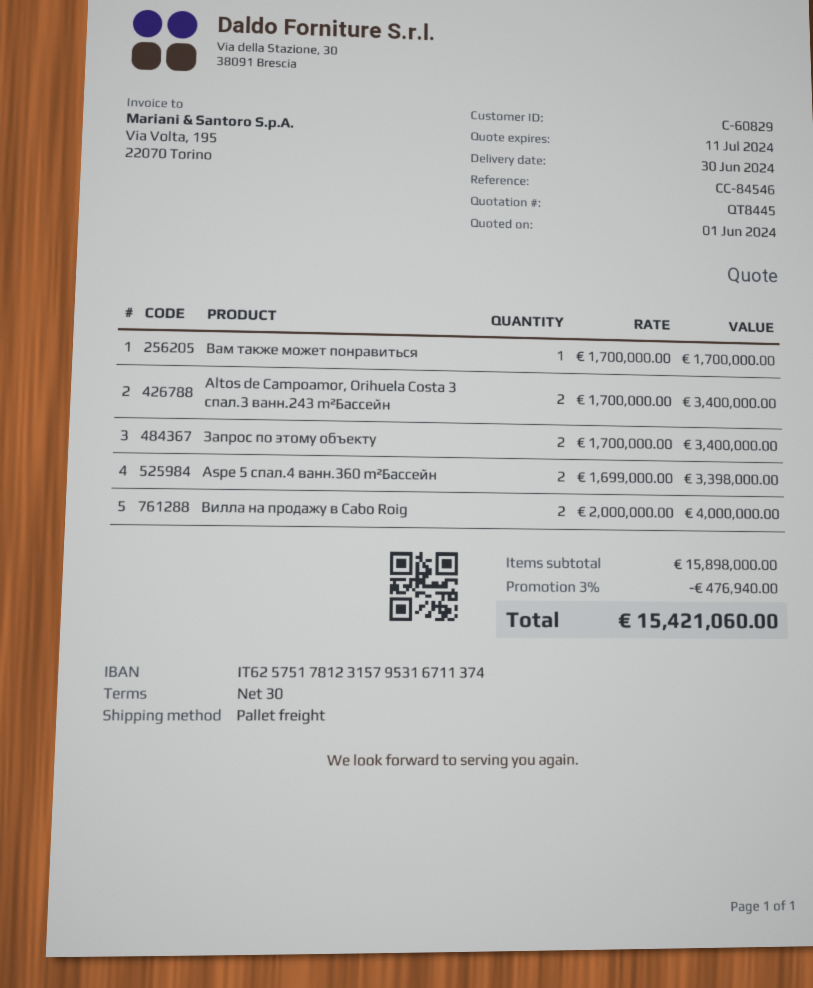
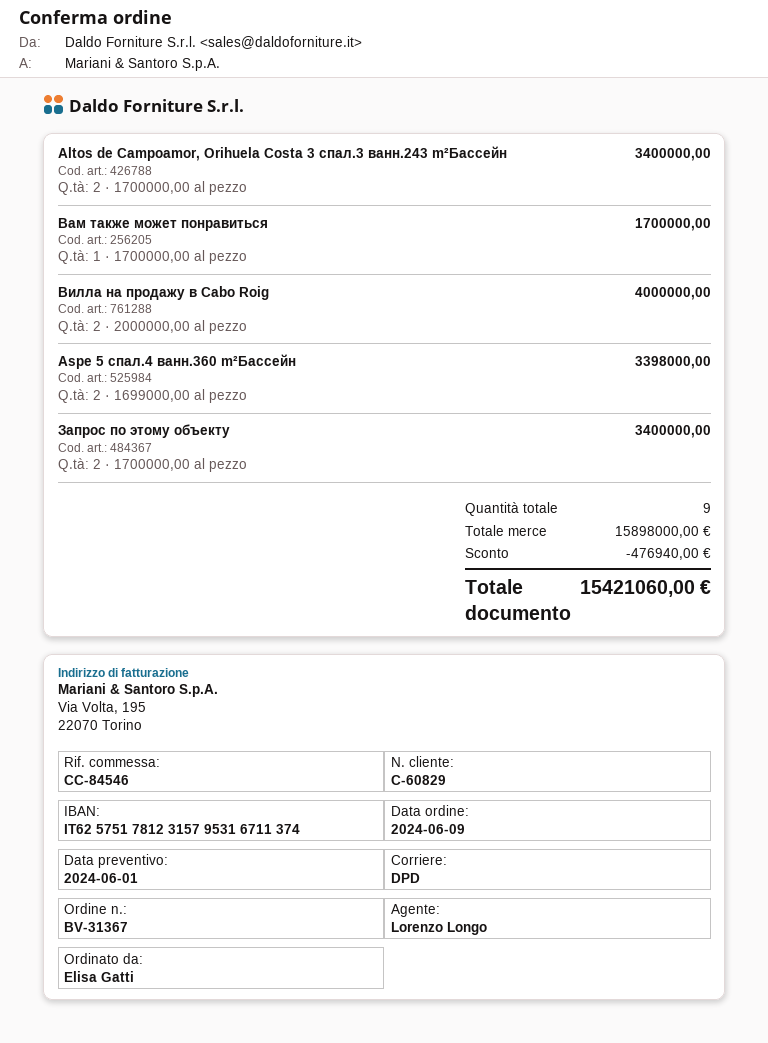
shipping method: pallet freight -> DPD

